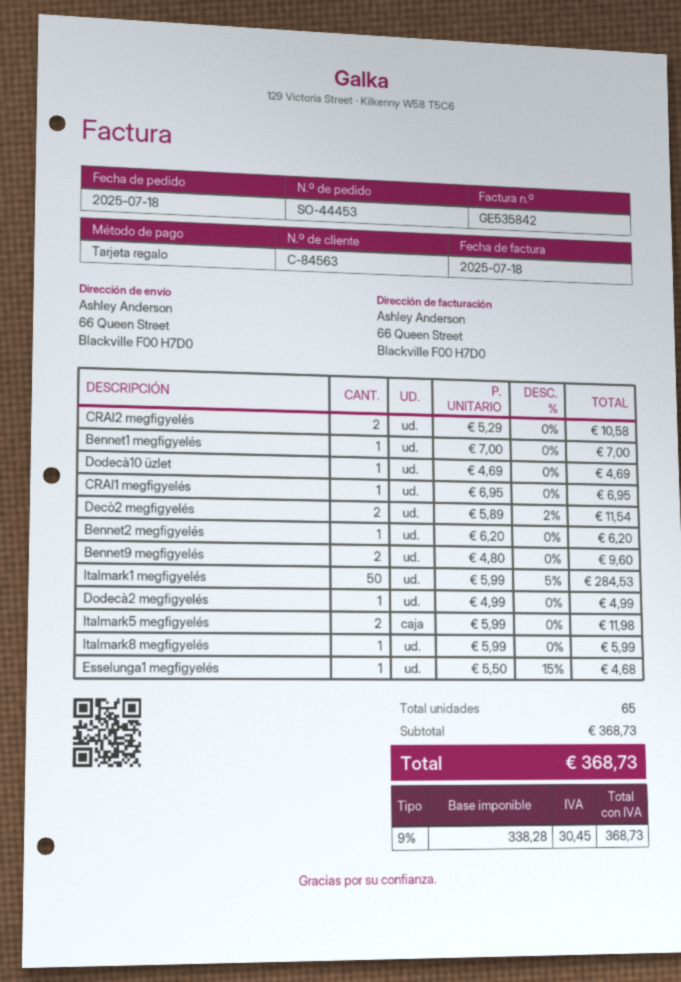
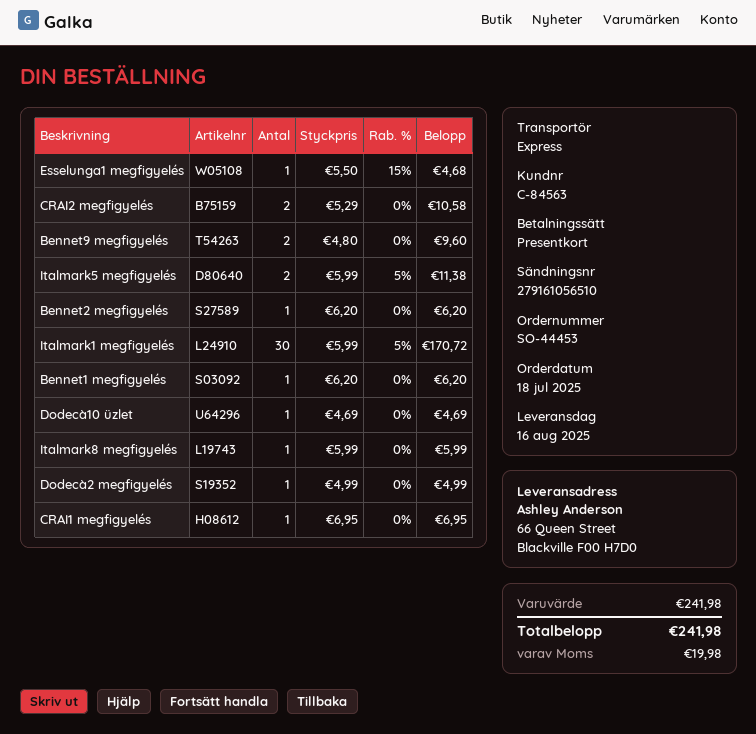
Bennet1 megfigyelés: 1 x 7.00 = 7.00 -> 1 x 6.20 = 6.20
Decò2 megfigyelés: 2 x 5.89 - 2% = 11.54 -> none
Italmark1 megfigyelés: 50 x 5.99 - 5% = 284.53 -> 30 x 5.99 - 5% = 170.72
Italmark5 megfigyelés: 2 x 5.99 = 11.98 -> 2 x 5.99 - 5% = 11.38
subtotal: 368.73 -> 241.98
tax: 30.45 -> 19.98
total: 368.73 -> 241.98

